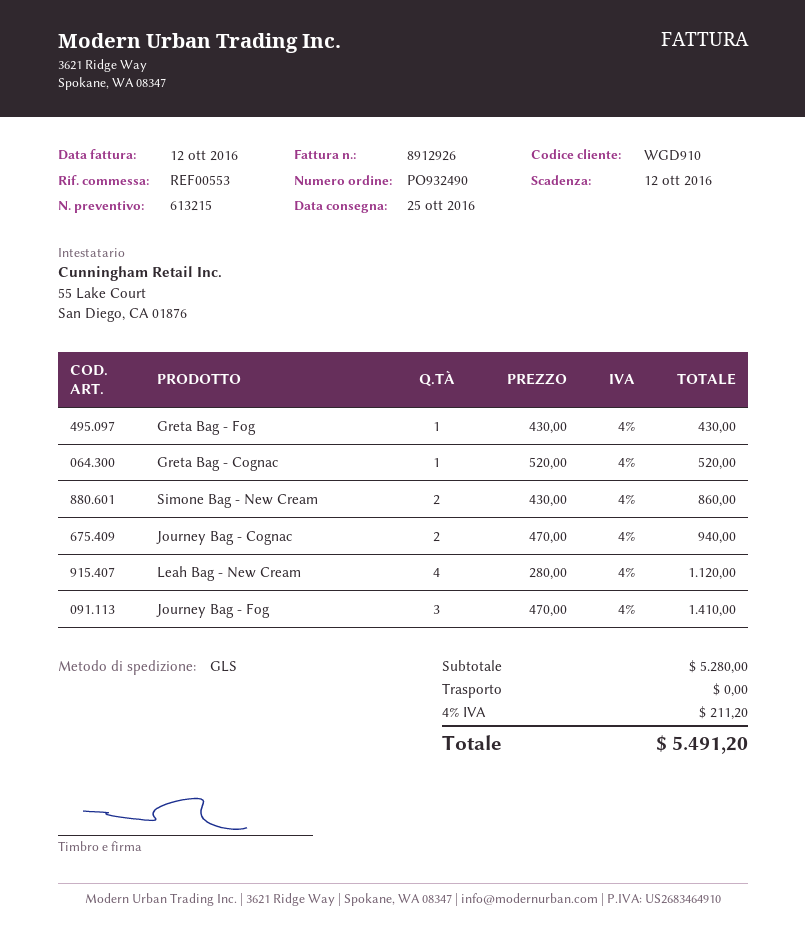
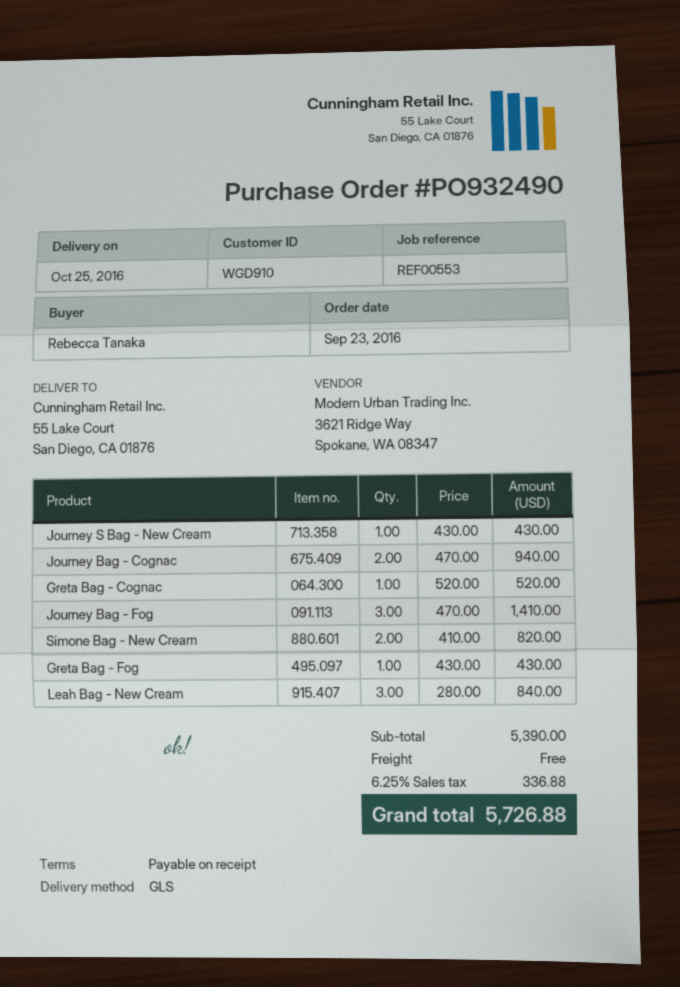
Simone Bag - New Cream: 2 x 430.00 = 860.00 -> 2 x 410.00 = 820.00
Leah Bag - New Cream: 4 x 280.00 = 1120.00 -> 3 x 280.00 = 840.00
Journey S Bag - New Cream: none -> 1 x 430.00 = 430.00
subtotal: 5280.00 -> 5390.00
tax: 4% = 211.20 -> 6.25% = 336.88
total: 5491.20 -> 5726.88

